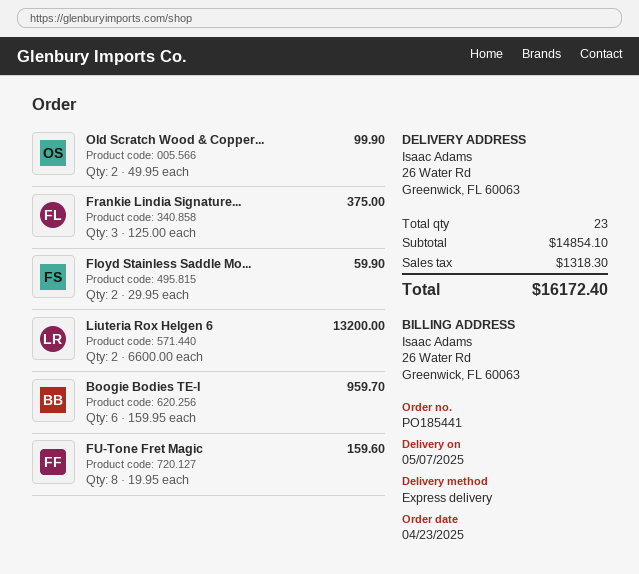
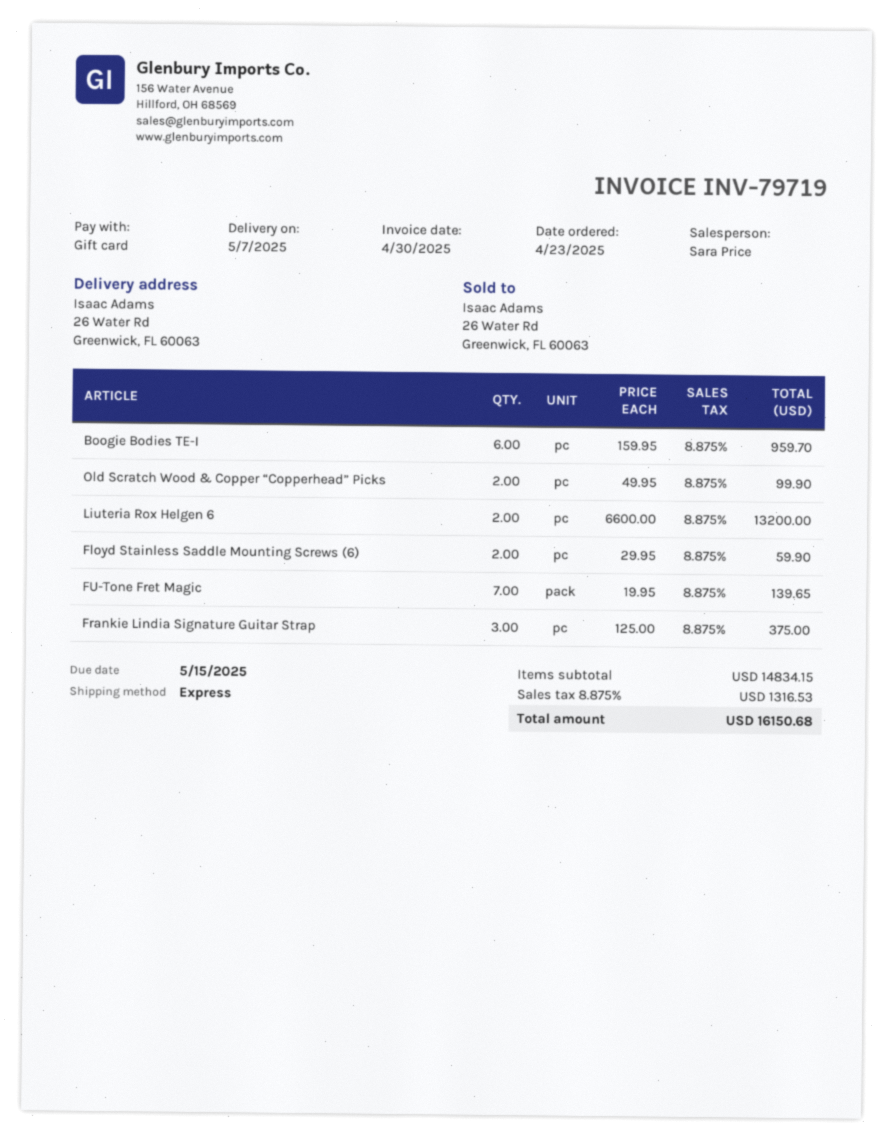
FU-Tone Fret Magic: 8 x 19.95 = 159.60 -> 7 x 19.95 = 139.65
subtotal: 14854.10 -> 14834.15
tax: 1318.30 -> 1316.53
total: 16172.40 -> 16150.68

